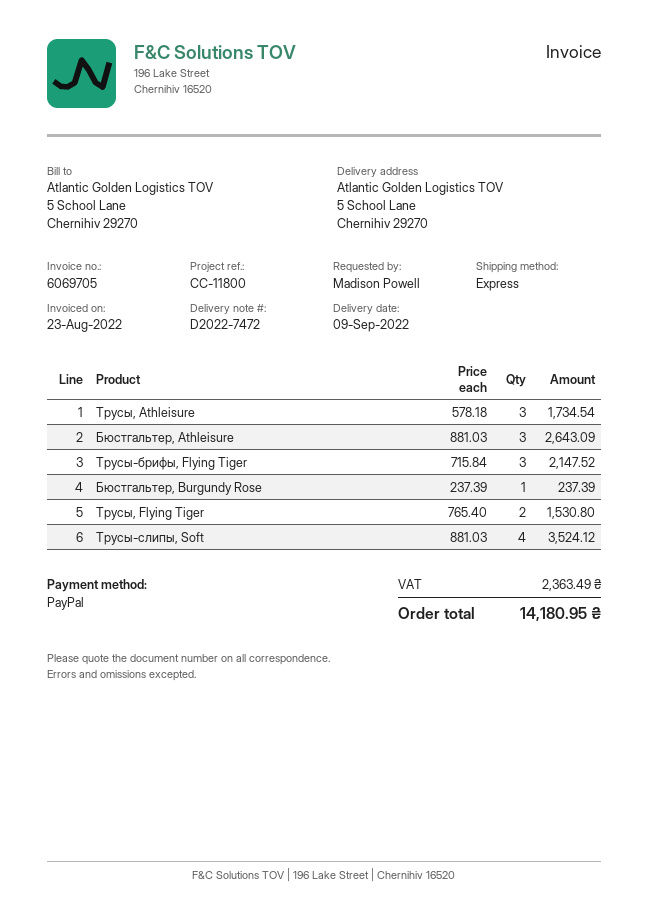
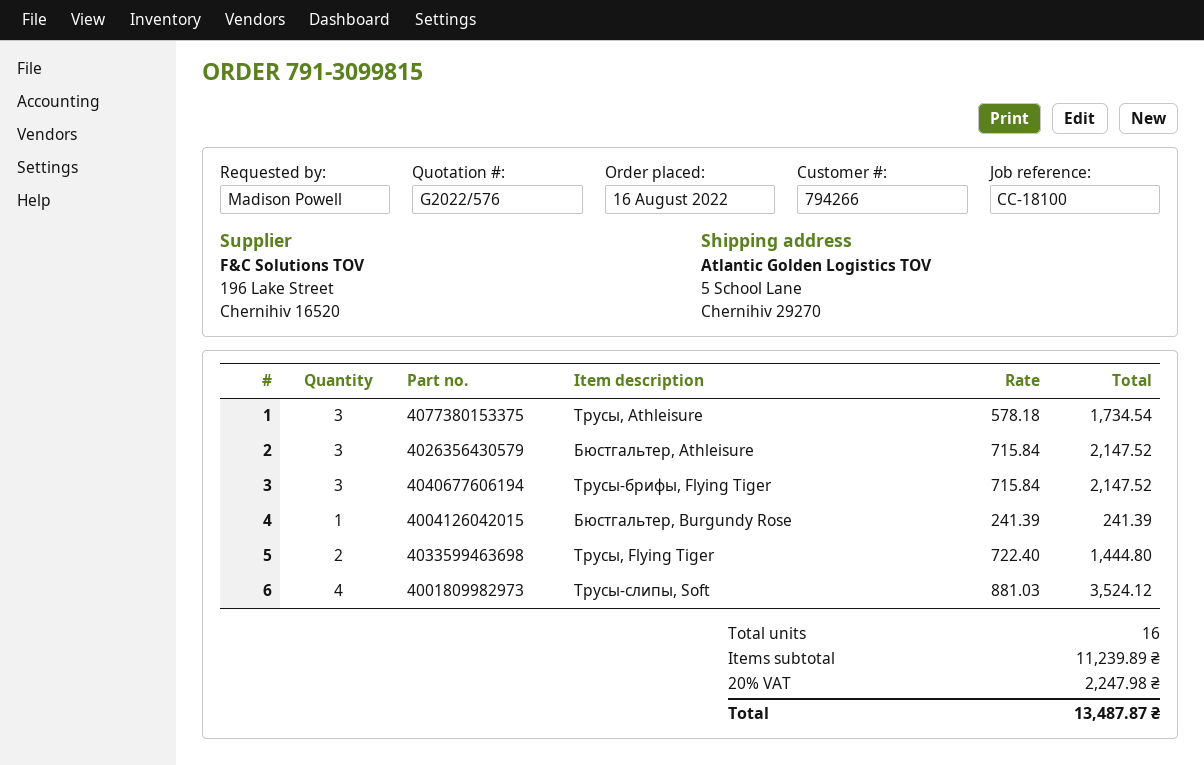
reference: CC-11800 -> CC-18100
Бюстгальтер, Athleisure: 3 x 881.03 = 2643.09 -> 3 x 715.84 = 2147.52
Бюстгальтер, Burgundy Rose: 1 x 237.39 = 237.39 -> 1 x 241.39 = 241.39
Трусы, Flying Tiger: 2 x 765.40 = 1530.80 -> 2 x 722.40 = 1444.80
tax: 2363.49 -> 2247.98
total: 14180.95 -> 13487.87

